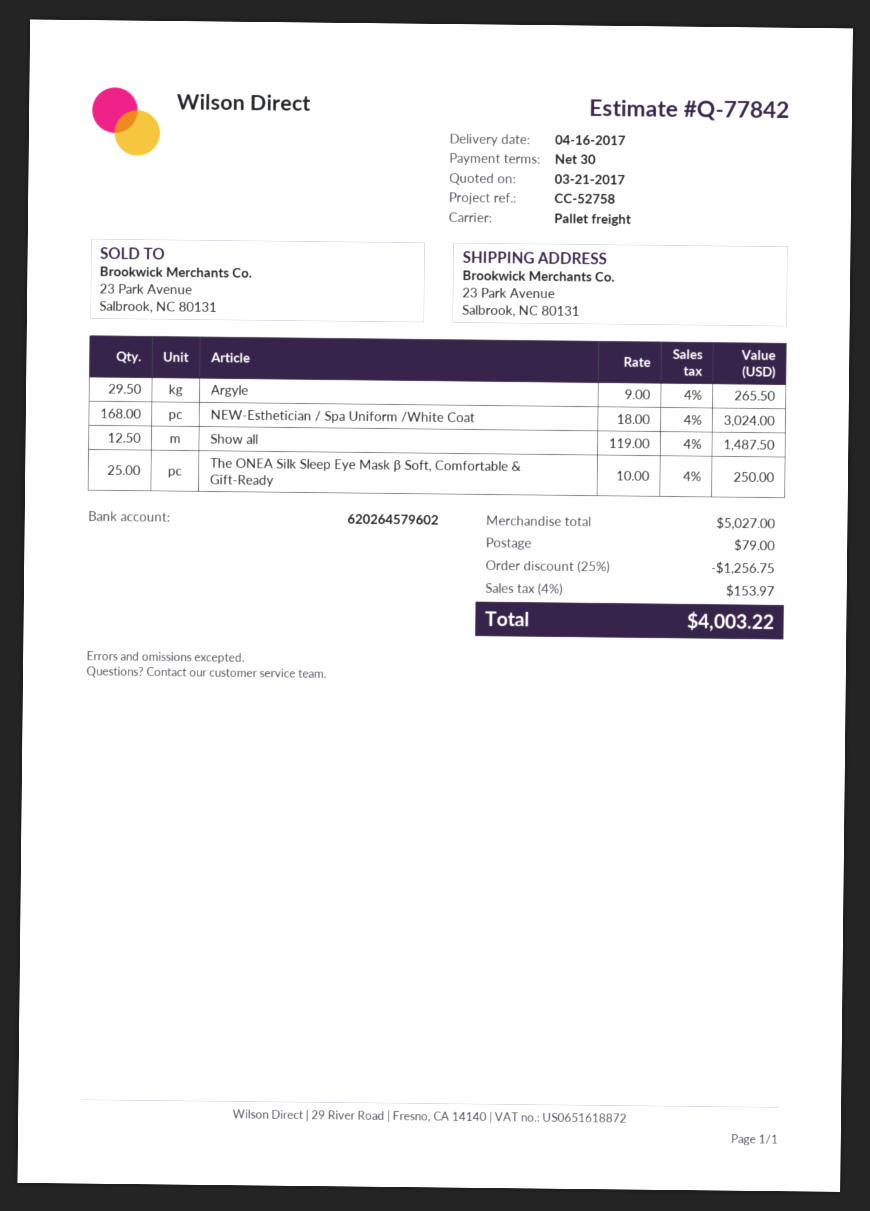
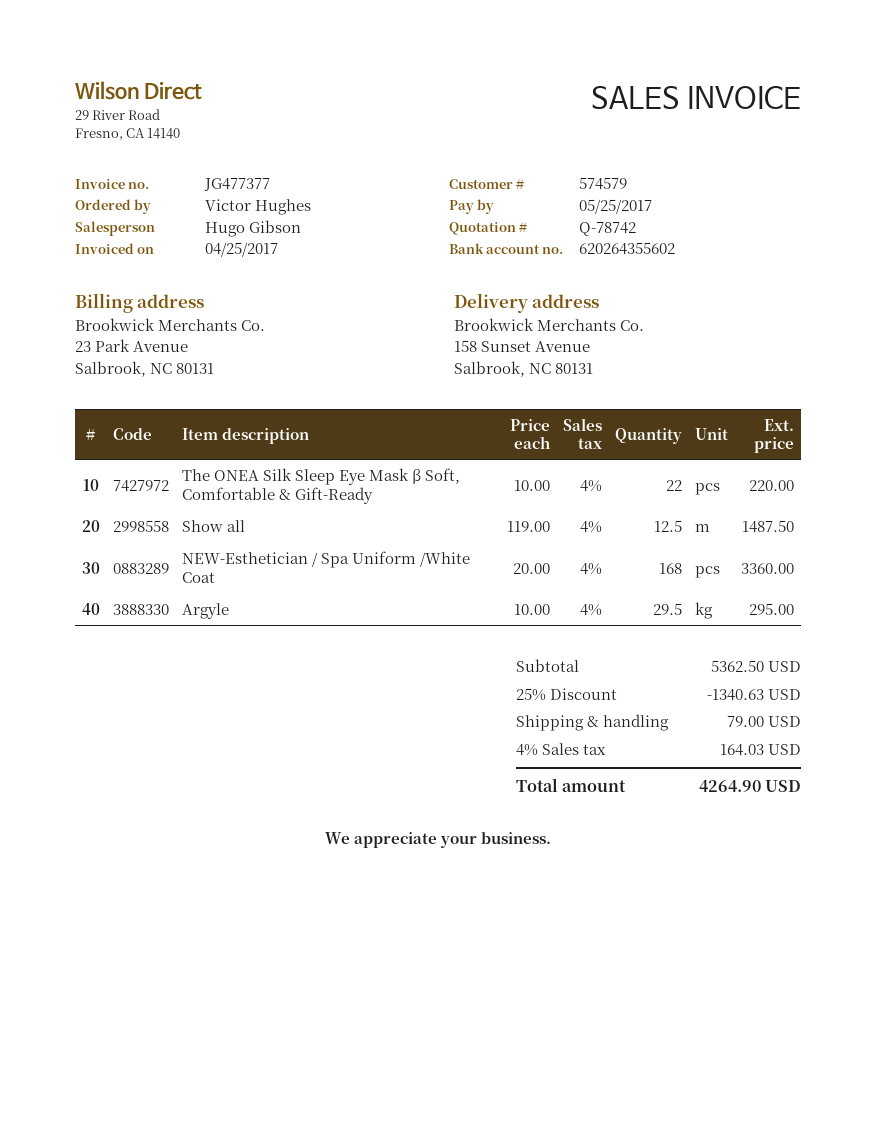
quote number: Q-77842 -> Q-78742
bank account: 620264579602 -> 620264355602
ship to: 23 Park Avenue, Salbrook, NC 80131 -> 158 Sunset Avenue, Salbrook, NC 80131
Argyle: 29.5 x 9.00 = 265.50 -> 29.5 x 10.00 = 295.00
NEW-Esthetician / Spa Uniform /White Coat: 168 x 18.00 = 3024.00 -> 168 x 20.00 = 3360.00
The ONEA Silk Sleep Eye Mask β Soft, Comfortable & Gift-Ready: 25 x 10.00 = 250.00 -> 22 x 10.00 = 220.00
subtotal: 5027.00 -> 5362.50
discount: 25% = 1256.75 -> 25% = 1340.63
tax: 4% = 153.97 -> 4% = 164.03
total: 4003.22 -> 4264.90

